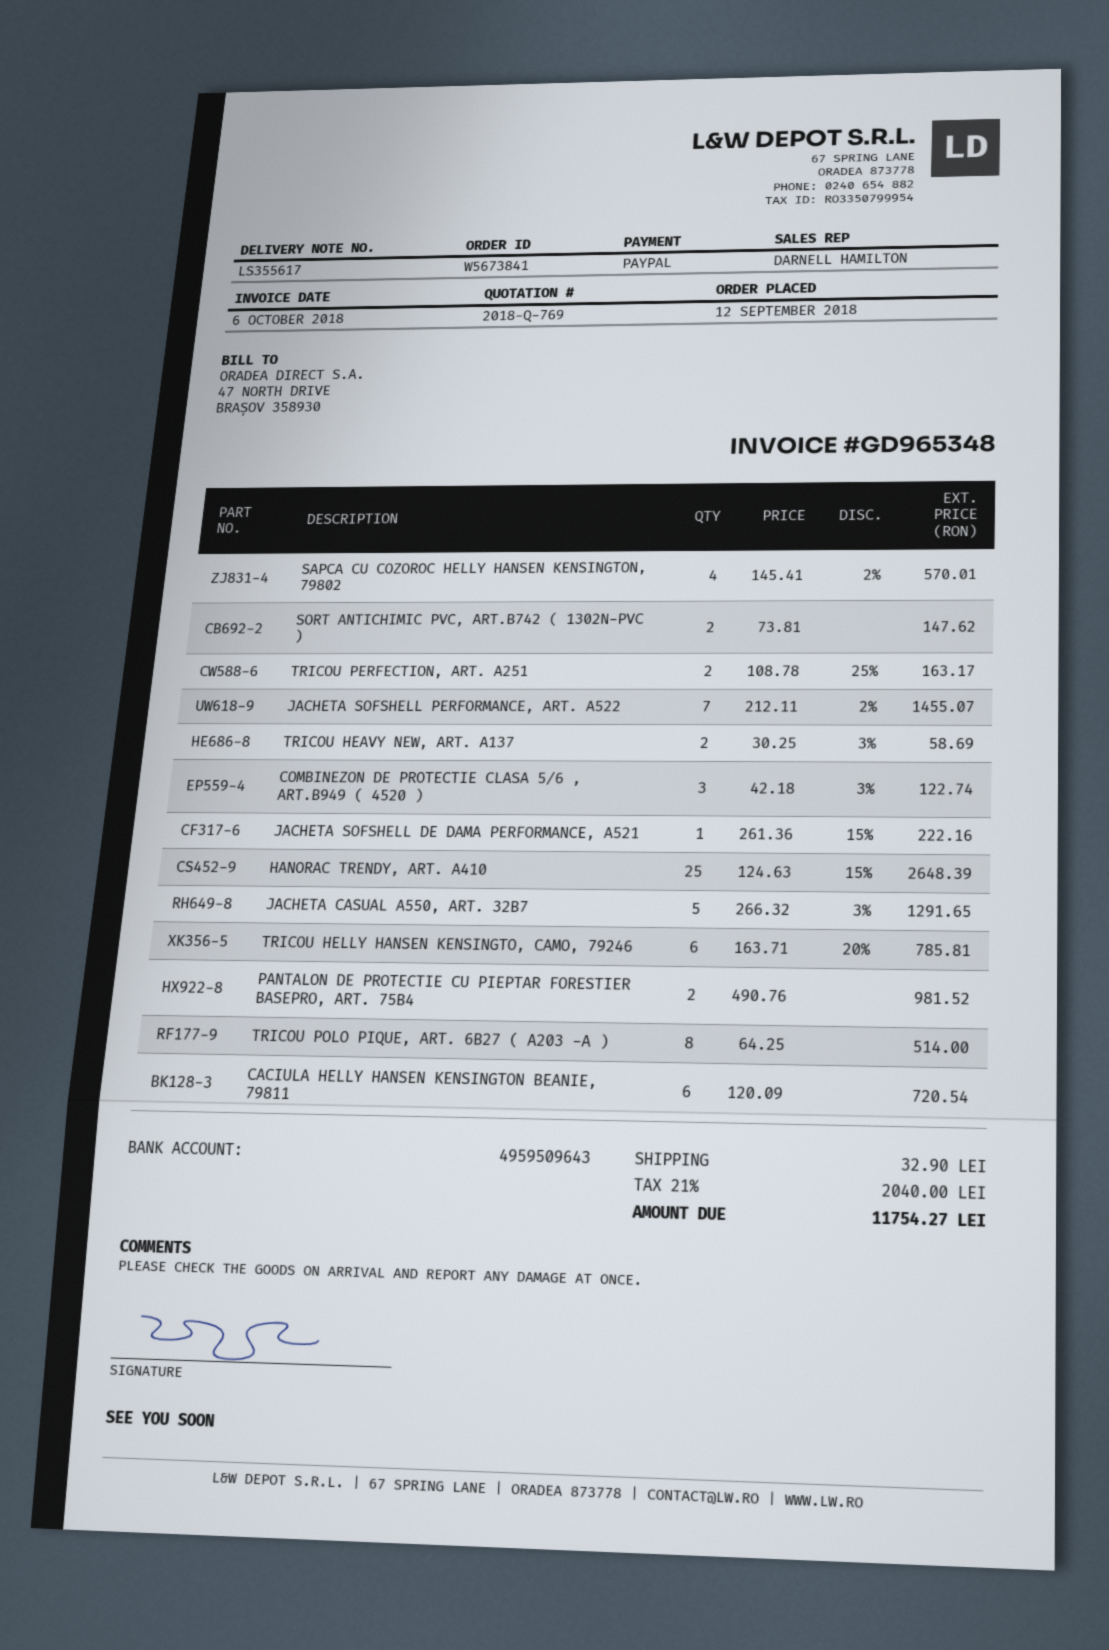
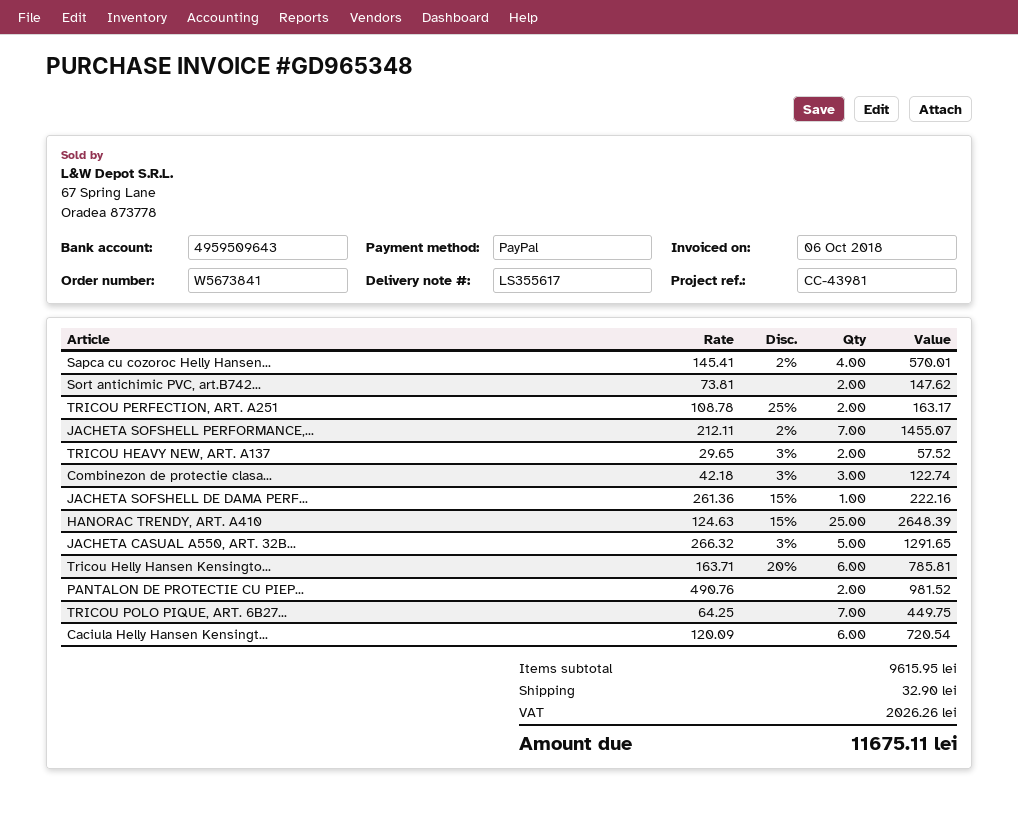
TRICOU HEAVY NEW, ART. A137: 2 x 30.25 - 3% = 58.69 -> 2 x 29.65 - 3% = 57.52
TRICOU POLO PIQUE, ART. 6B27 ( A203 -A ): 8 x 64.25 = 514.00 -> 7 x 64.25 = 449.75
tax: 2040.00 -> 2026.26
total: 11754.27 -> 11675.11

